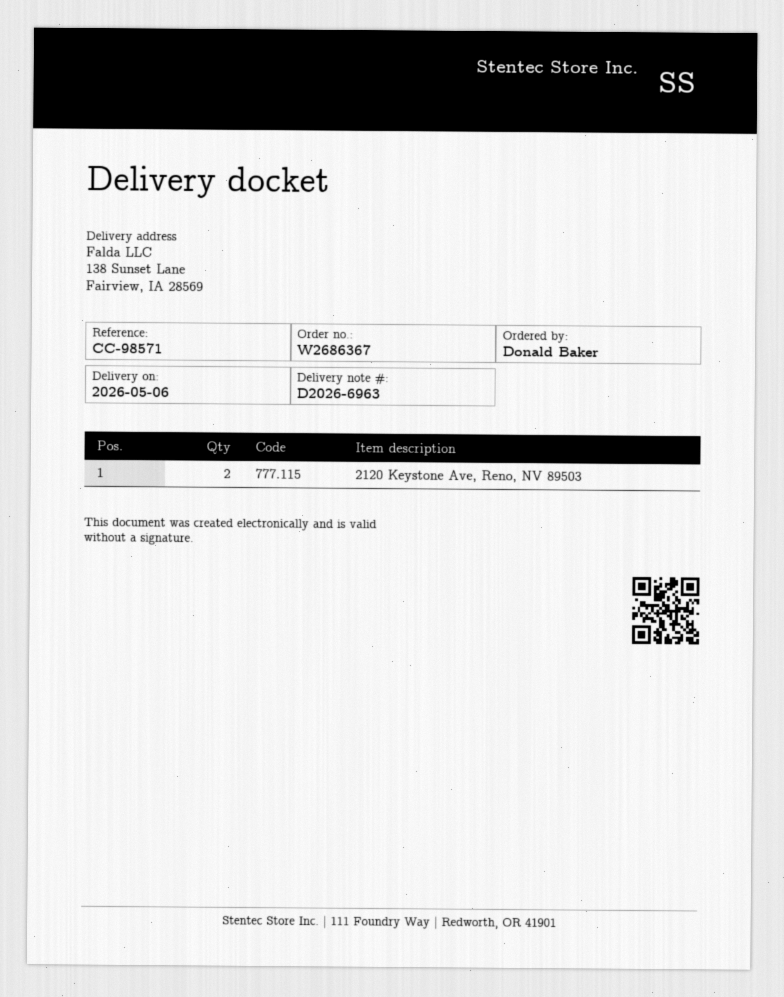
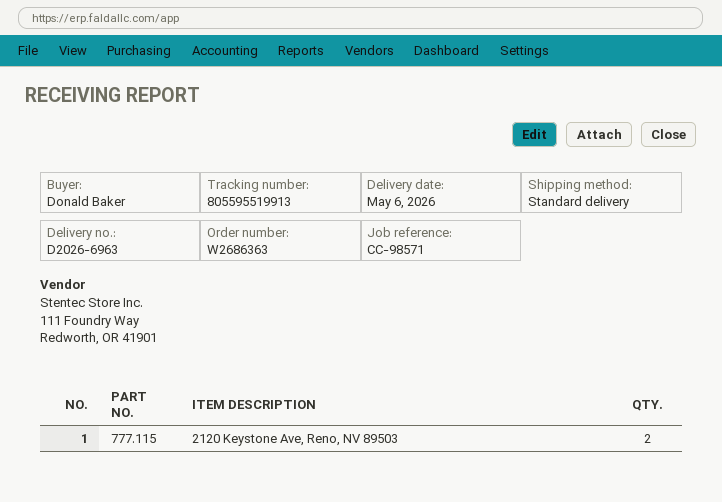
order number: W2686367 -> W2686363

